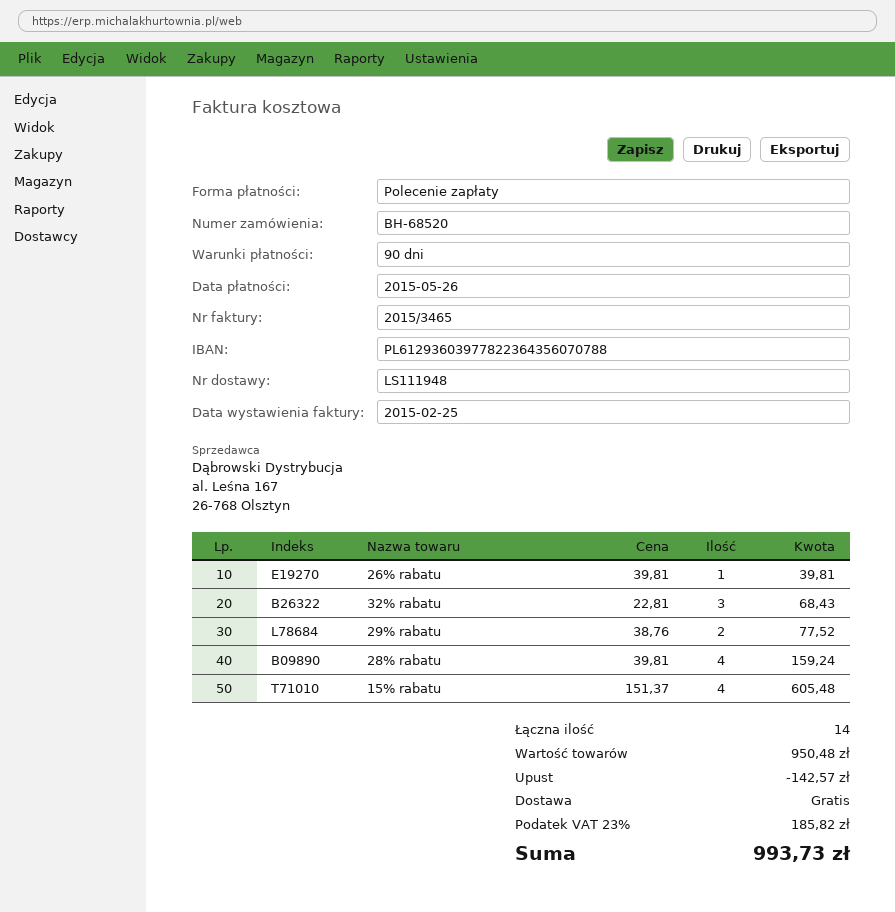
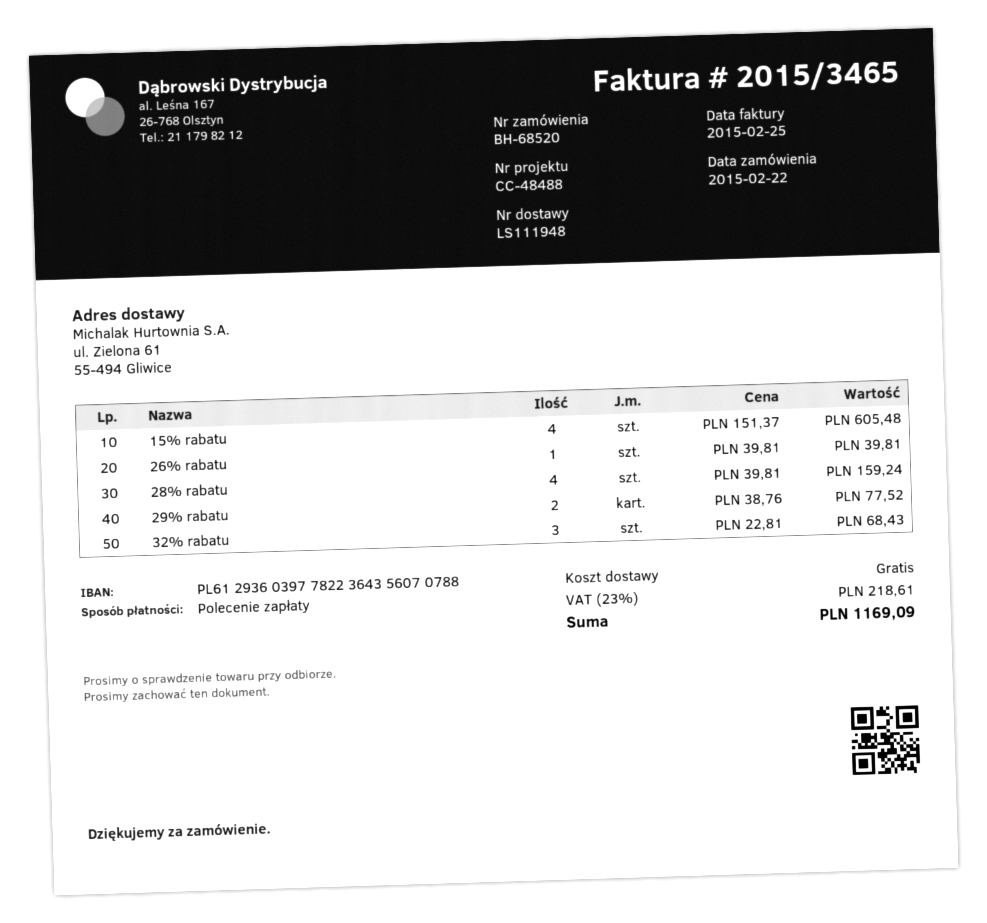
discount: 142.57 -> none
tax: 23% = 185.82 -> 23% = 218.61
total: 993.73 -> 1169.09

